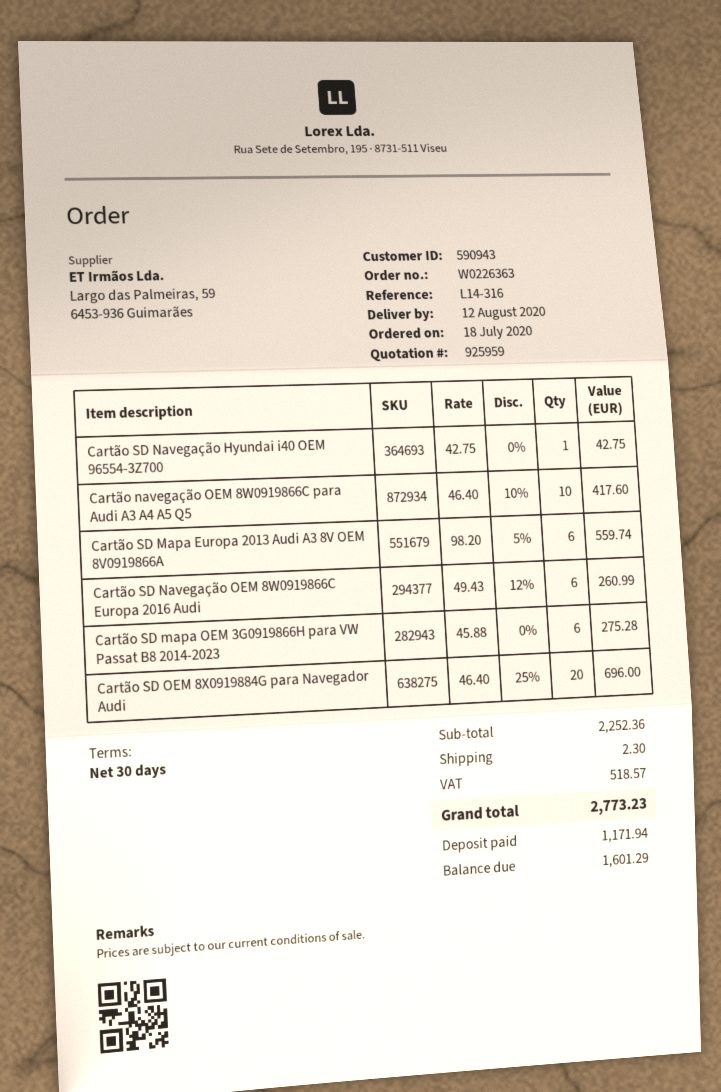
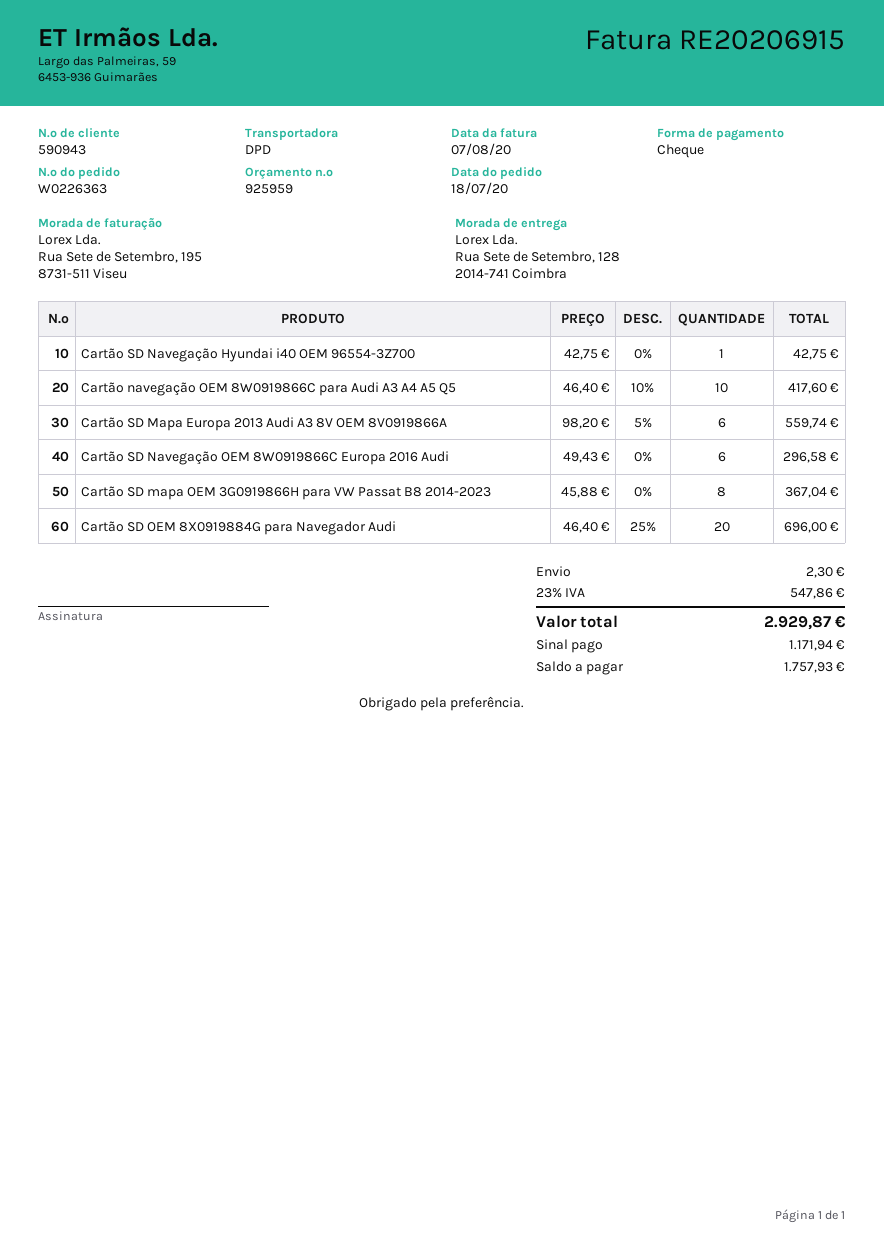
Cartão SD Navegação OEM 8W0919866C Europa 2016 Audi: 6 x 49.43 - 12% = 260.99 -> 6 x 49.43 = 296.58
Cartão SD mapa OEM 3G0919866H para VW Passat B8 2014-2023: 6 x 45.88 = 275.28 -> 8 x 45.88 = 367.04
tax: 518.57 -> 547.86
total: 2773.23 -> 2929.87
balance: 1601.29 -> 1757.93

